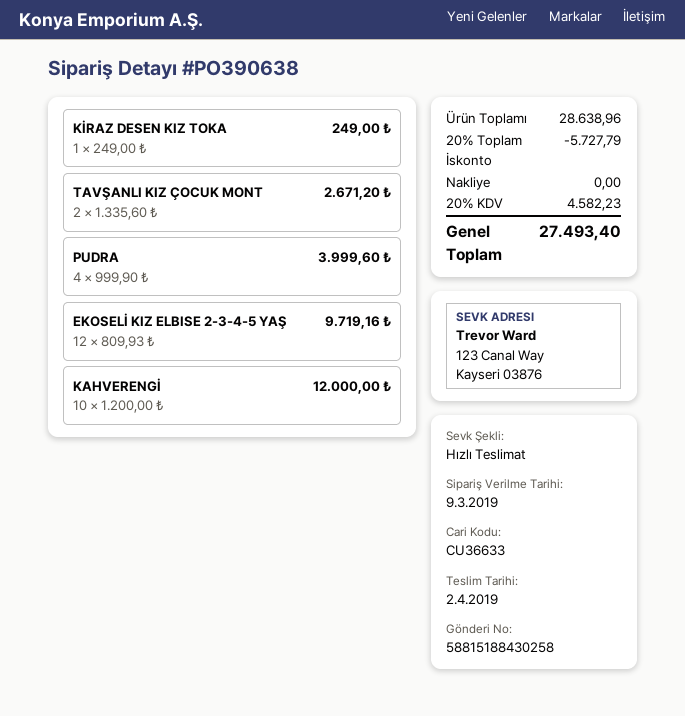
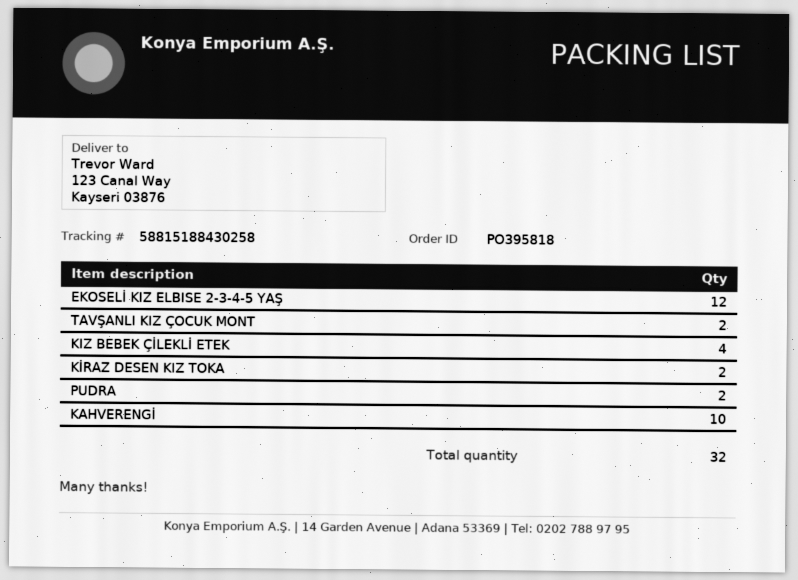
order number: PO390638 -> PO395818
KİRAZ DESEN KIZ TOKA: 1 -> 2
PUDRA: 4 -> 2
KIZ BEBEK ÇİLEKLİ ETEK: none -> 4

